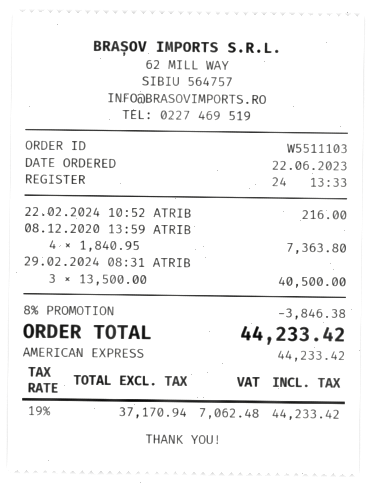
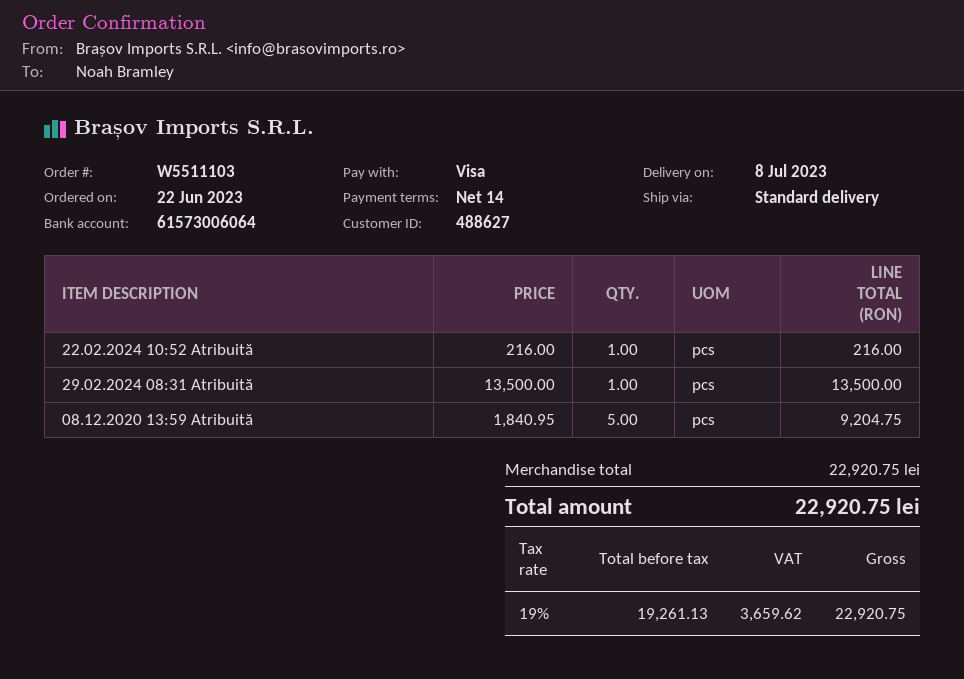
payment method: American Express -> Visa
08.12.2020 13:59 ATRIB: 4 x 1840.95 = 7363.80 -> 5 x 1840.95 = 9204.75
29.02.2024 08:31 ATRIB: 3 x 13500.00 = 40500.00 -> 1 x 13500.00 = 13500.00
discount: 8% = 3846.38 -> none
net: 37170.94 -> 19261.13
tax: 19% = 7062.48 -> 19% = 3659.62
total: 44233.42 -> 22920.75

